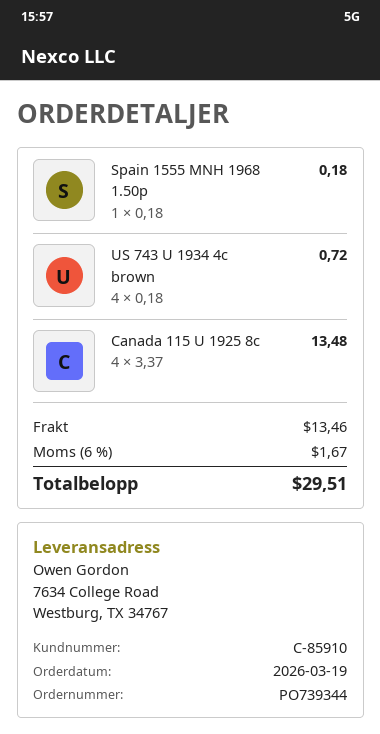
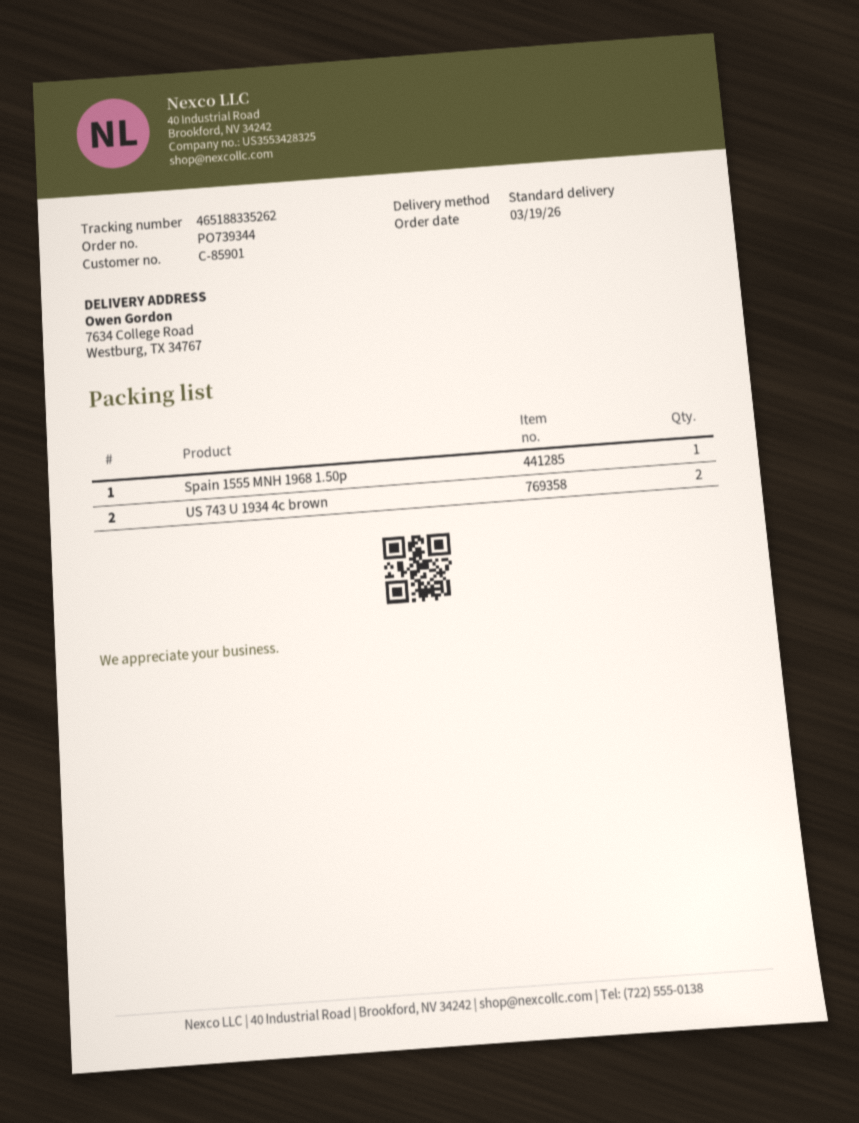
customer number: C-85910 -> C-85901
US 743 U 1934 4c brown: 4 -> 2
Canada 115 U 1925 8c: 4 -> none

